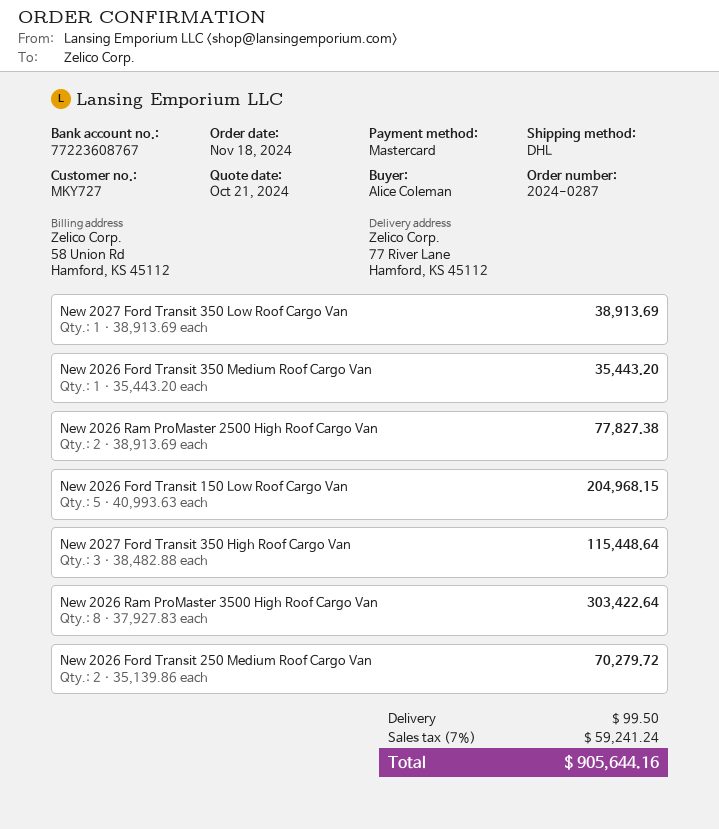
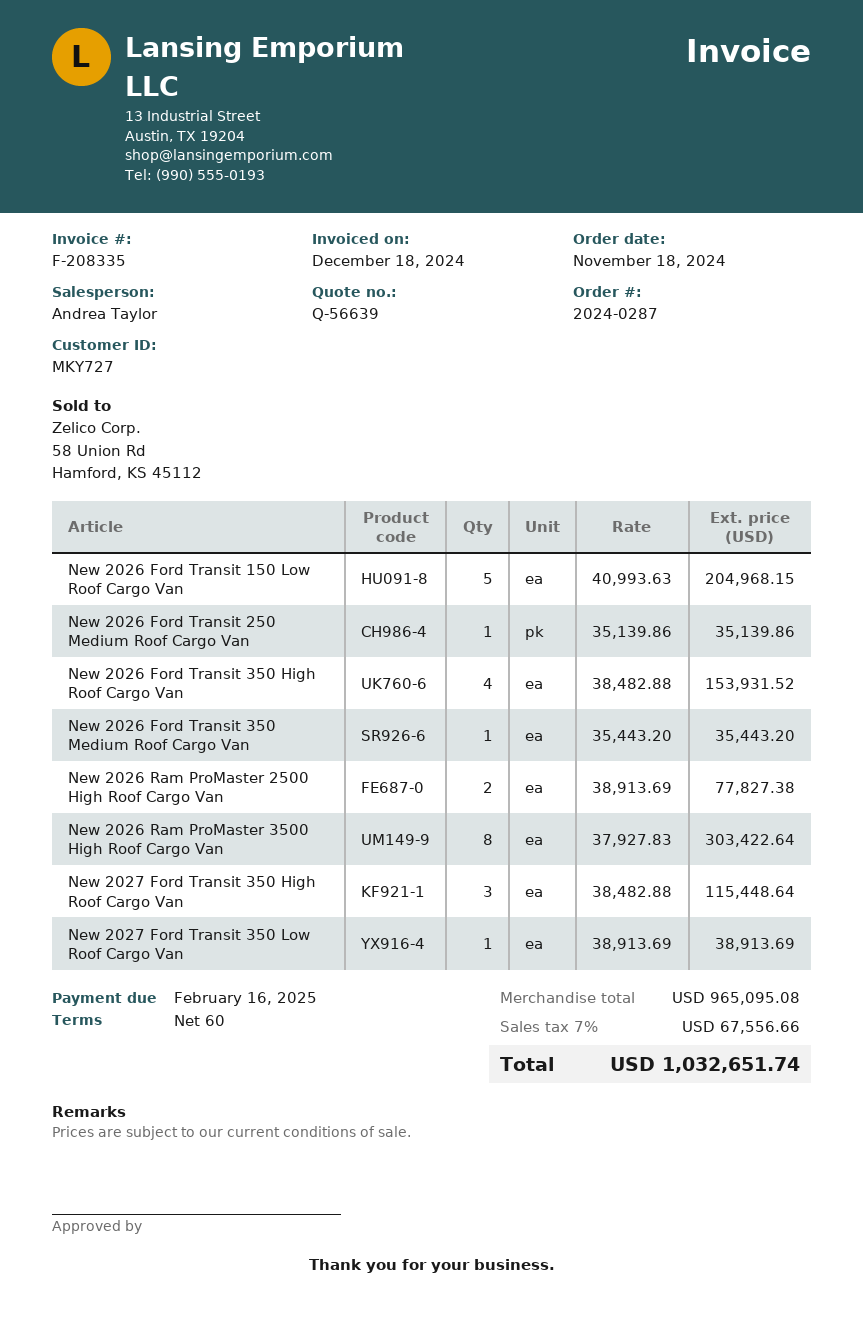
New 2026 Ford Transit 250 Medium Roof Cargo Van: 2 x 35139.86 = 70279.72 -> 1 x 35139.86 = 35139.86
New 2026 Ford Transit 350 High Roof Cargo Van: none -> 4 x 38482.88 = 153931.52
shipping: 99.50 -> none
tax: 7% = 59241.24 -> 7% = 67556.66
total: 905644.16 -> 1032651.74

